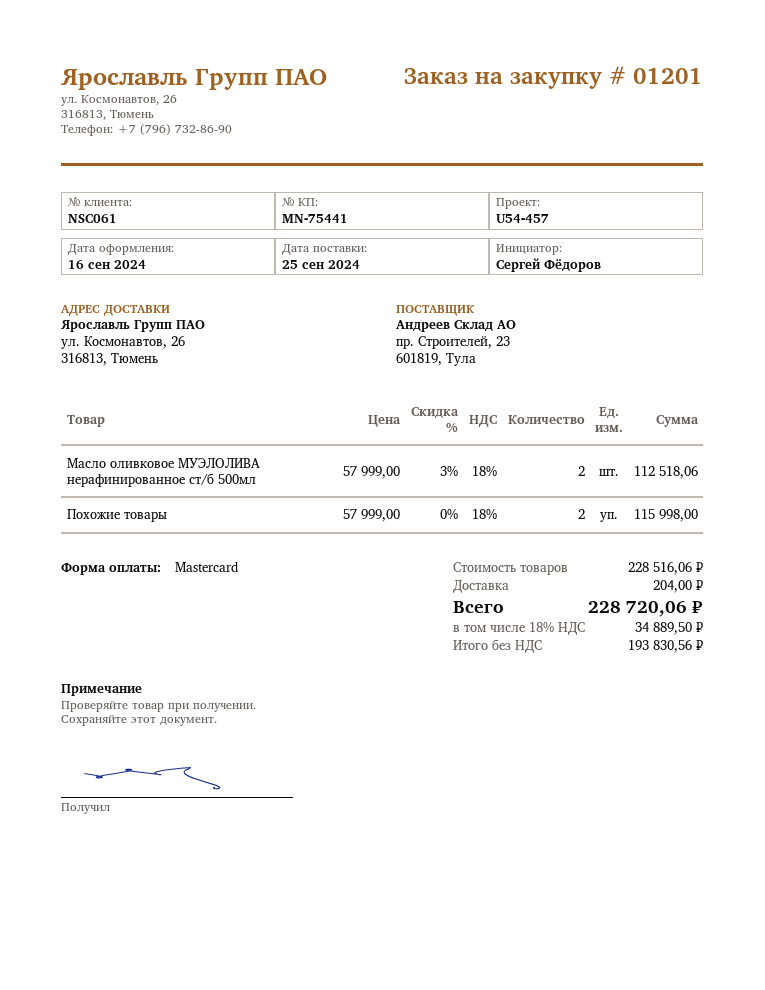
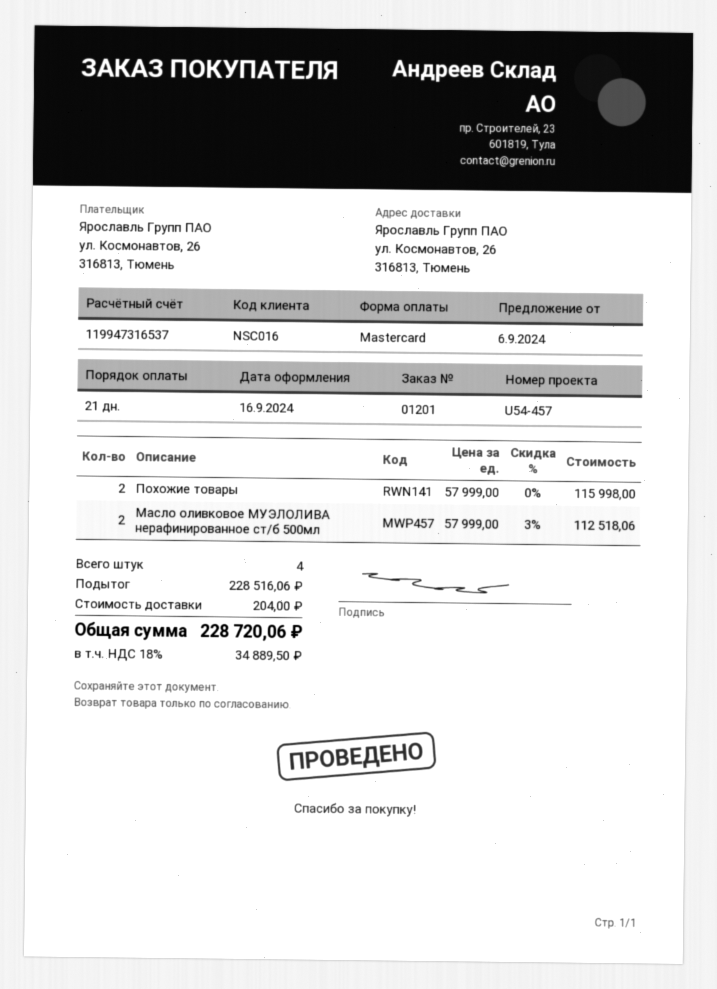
customer number: NSC061 -> NSC016

